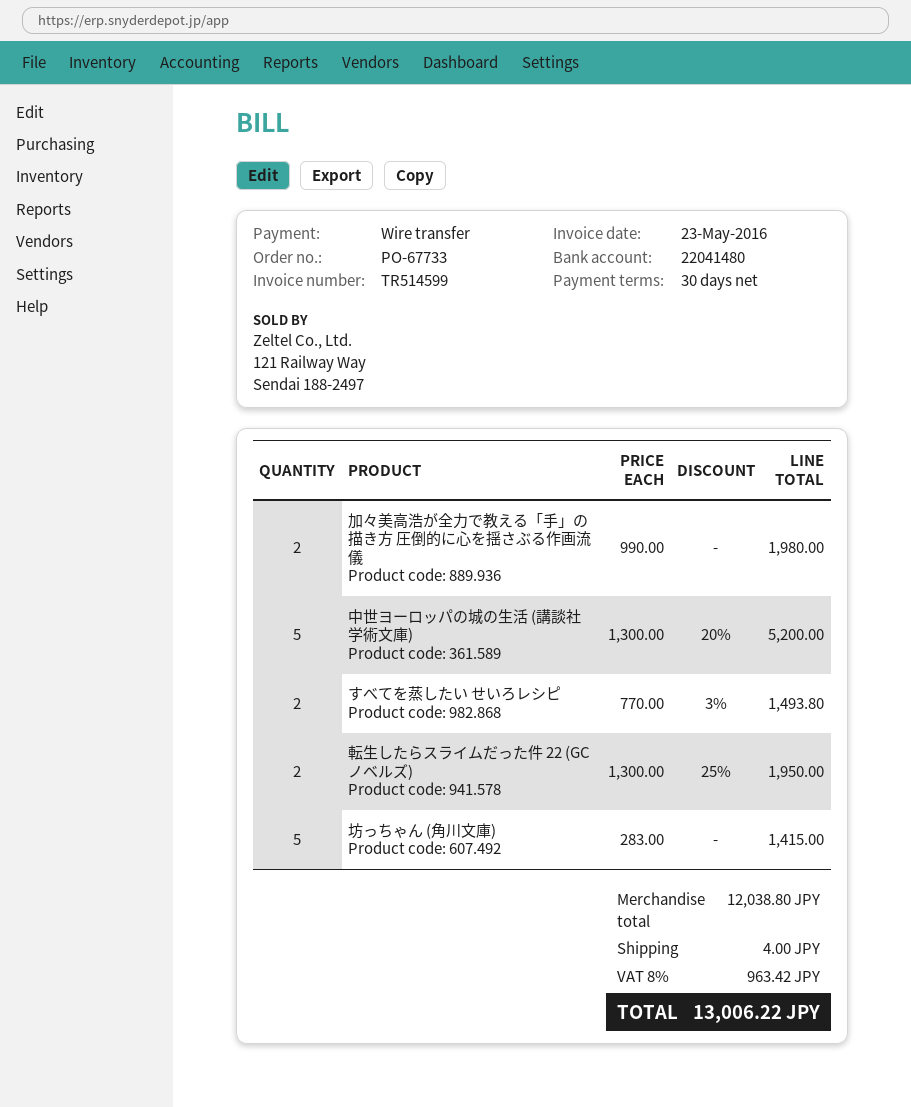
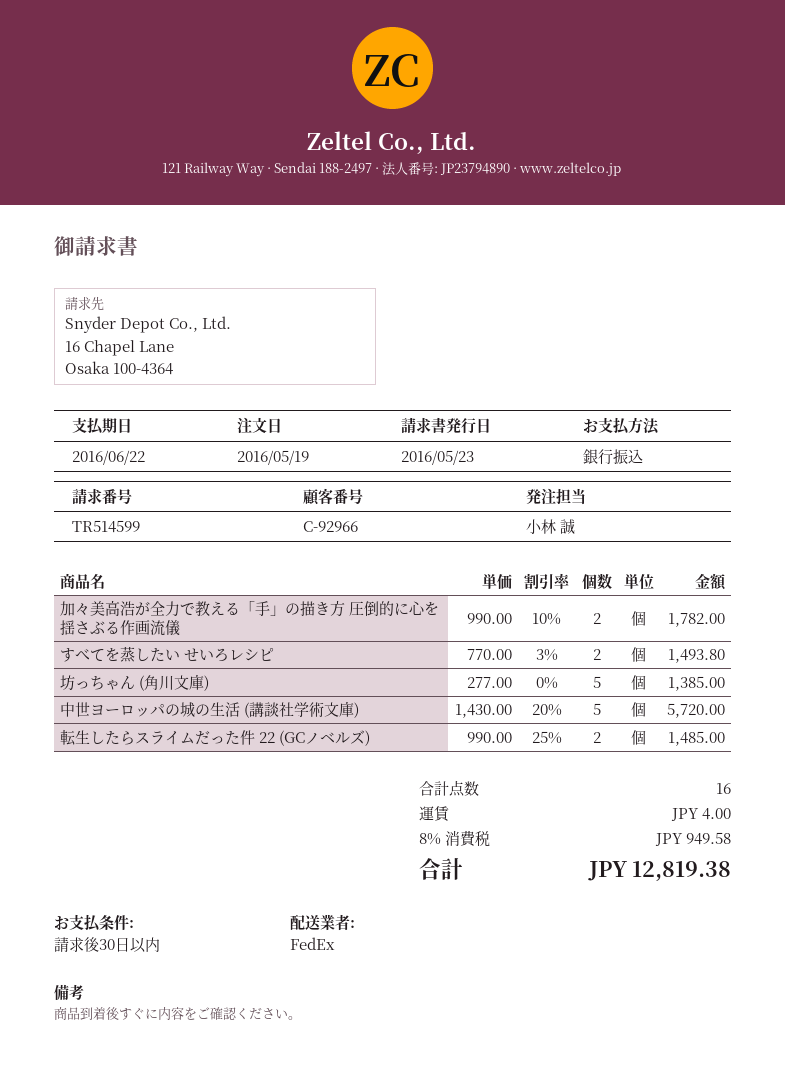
加々美高浩が全力で教える「手」の描き方 圧倒的に心を揺さぶる作画流儀: 2 x 990.00 = 1980.00 -> 2 x 990.00 - 10% = 1782.00
中世ヨーロッパの城の生活 (講談社学術文庫): 5 x 1300.00 - 20% = 5200.00 -> 5 x 1430.00 - 20% = 5720.00
転生したらスライムだった件 22 (GCノベルズ): 2 x 1300.00 - 25% = 1950.00 -> 2 x 990.00 - 25% = 1485.00
坊っちゃん (角川文庫): 5 x 283.00 = 1415.00 -> 5 x 277.00 = 1385.00
tax: 8% = 963.42 -> 8% = 949.58
total: 13006.22 -> 12819.38

